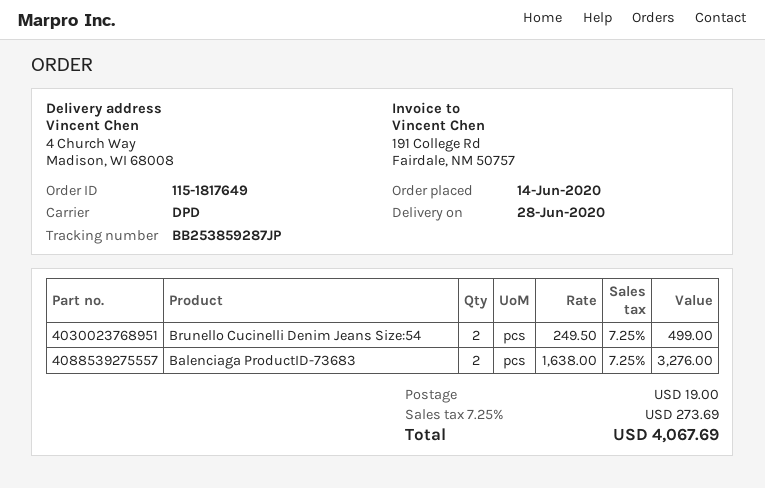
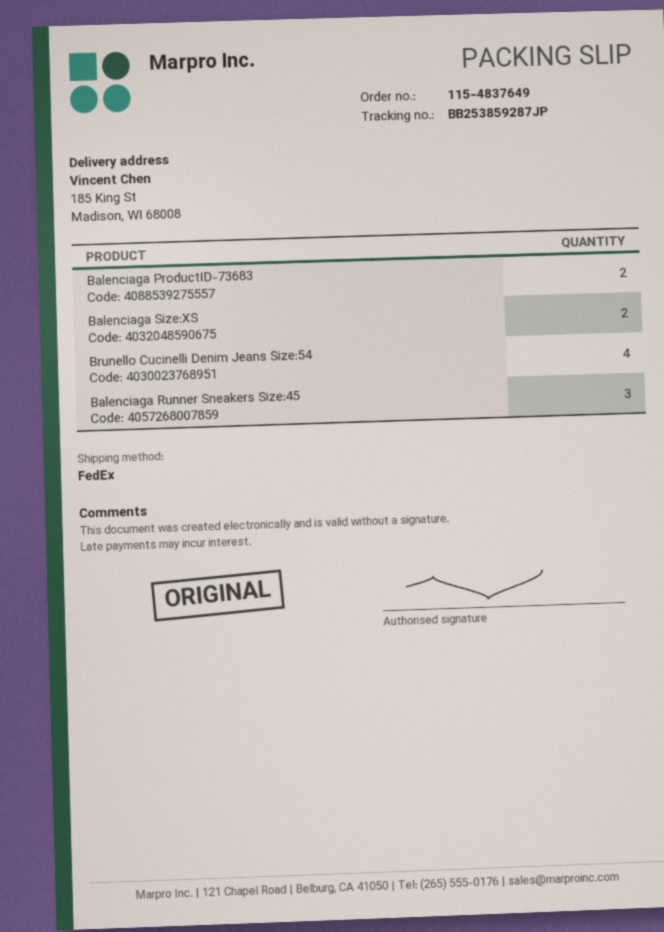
order number: 115-1817649 -> 115-4837649
shipping method: DPD -> FedEx
ship to: 4 Church Way, Madison, WI 68008 -> 185 King St, Madison, WI 68008
Brunello Cucinelli Denim Jeans Size:54: 2 -> 4
Balenciaga Size:XS: none -> 2
Balenciaga Runner Sneakers Size:45: none -> 3

